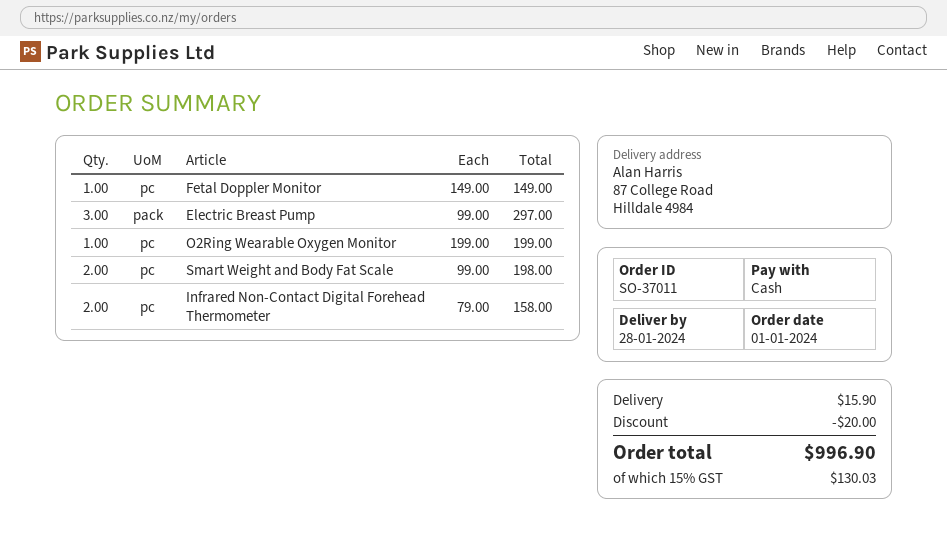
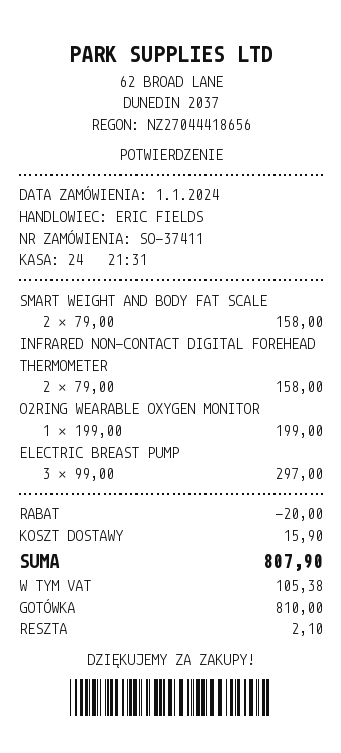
order number: SO-37011 -> SO-37411
Fetal Doppler Monitor: 1 x 149.00 = 149.00 -> none
Smart Weight and Body Fat Scale: 2 x 99.00 = 198.00 -> 2 x 79.00 = 158.00
tax: 130.03 -> 105.38
total: 996.90 -> 807.90

